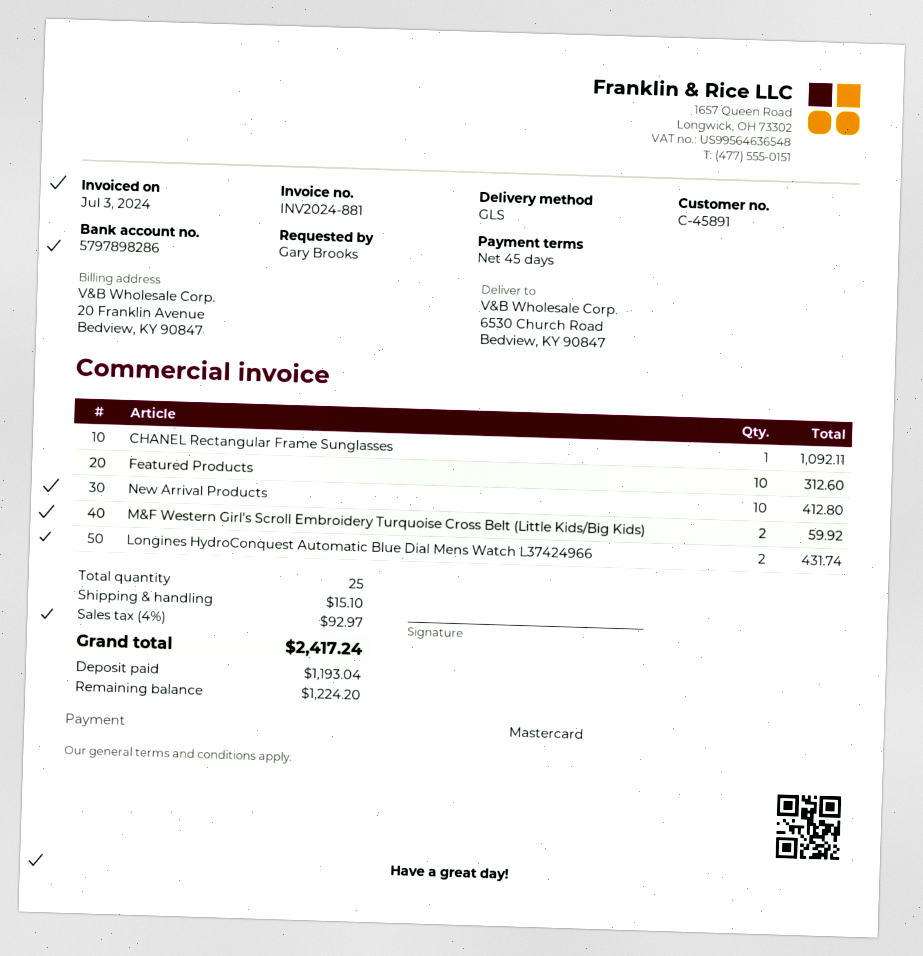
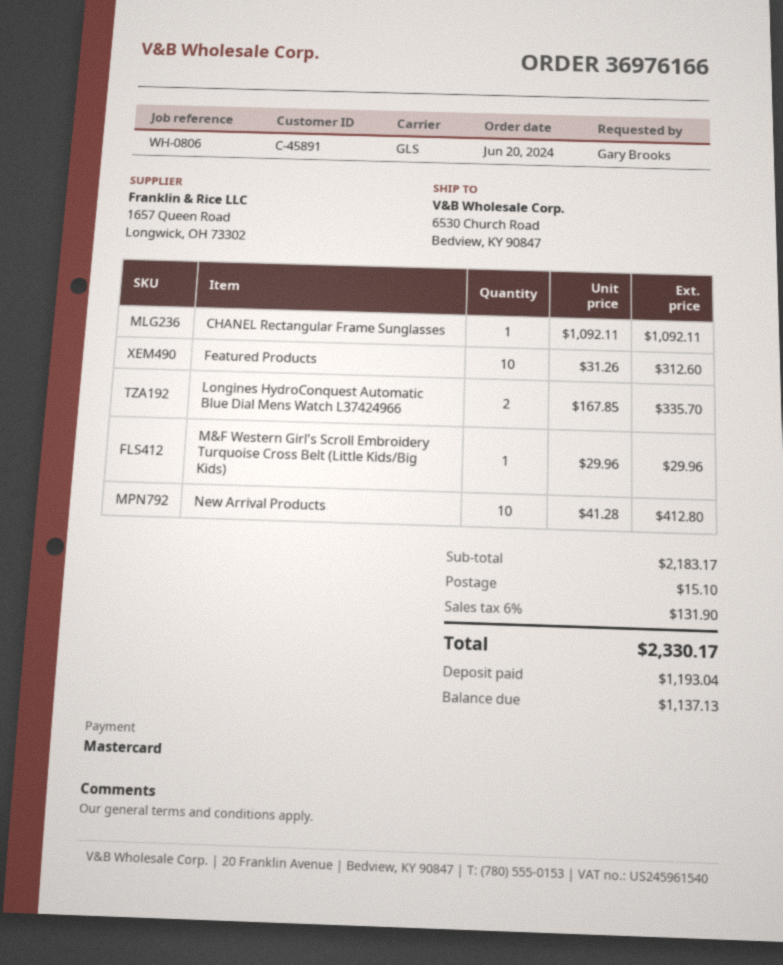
M&F Western Girl's Scroll Embroidery Turquoise Cross Belt (Little Kids/Big Kids): 2 for 59.92 -> 1 for 29.96
Longines HydroConquest Automatic Blue Dial Mens Watch L37424966: 2 for 431.74 -> 2 for 335.70
tax: 4% = 92.97 -> 6% = 131.90
total: 2417.24 -> 2330.17
balance: 1224.20 -> 1137.13

